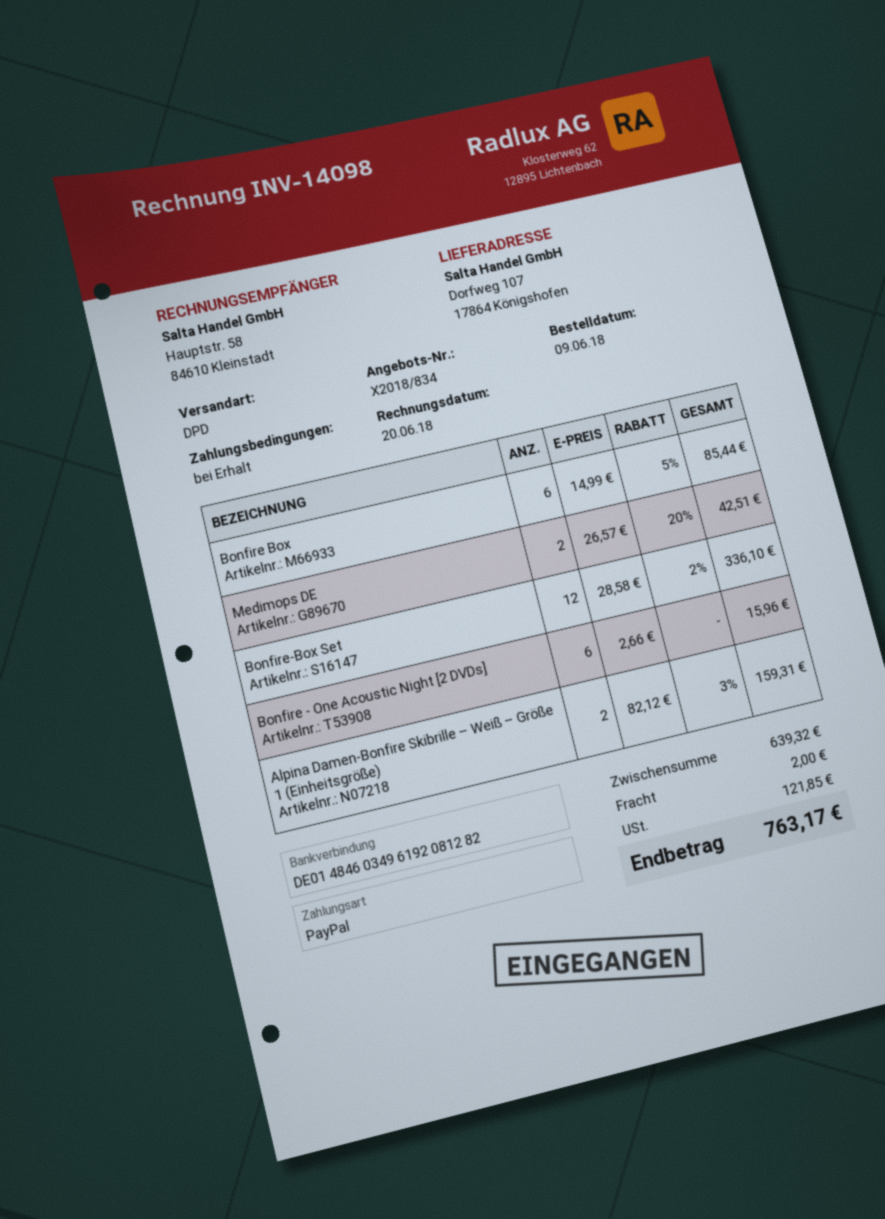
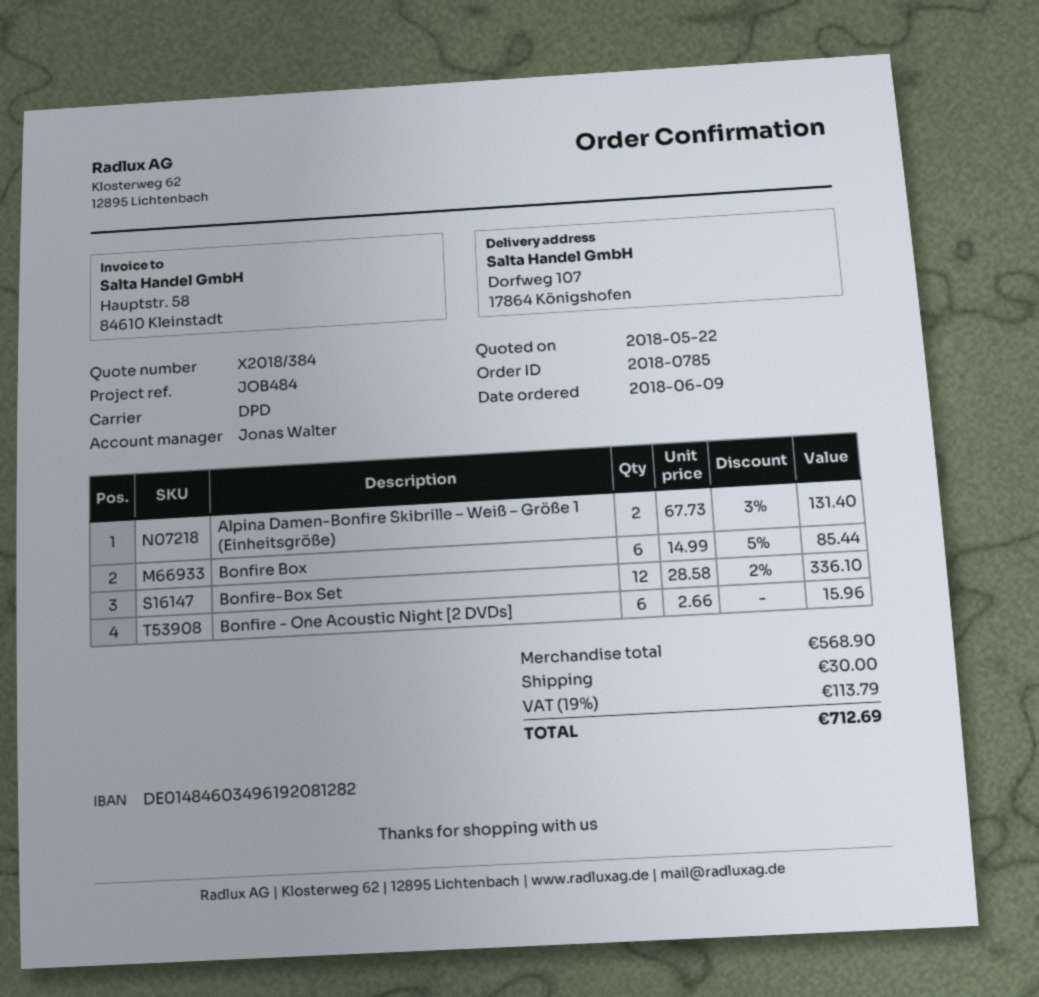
quote number: X2018/834 -> X2018/384
Medimops DE: 2 x 26.57 - 20% = 42.51 -> none
Alpina Damen-Bonfire Skibrille – Weiß – Größe 1 (Einheitsgröße): 2 x 82.12 - 3% = 159.31 -> 2 x 67.73 - 3% = 131.40
subtotal: 639.32 -> 568.90
shipping: 2.00 -> 30.00
tax: 121.85 -> 113.79
total: 763.17 -> 712.69

